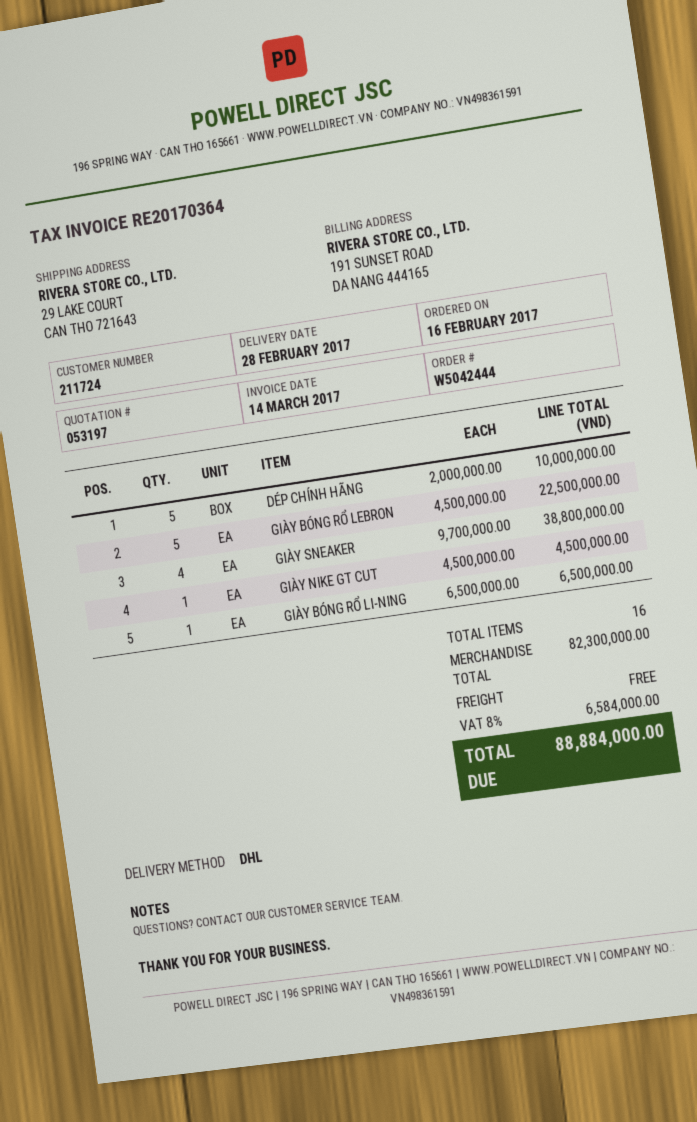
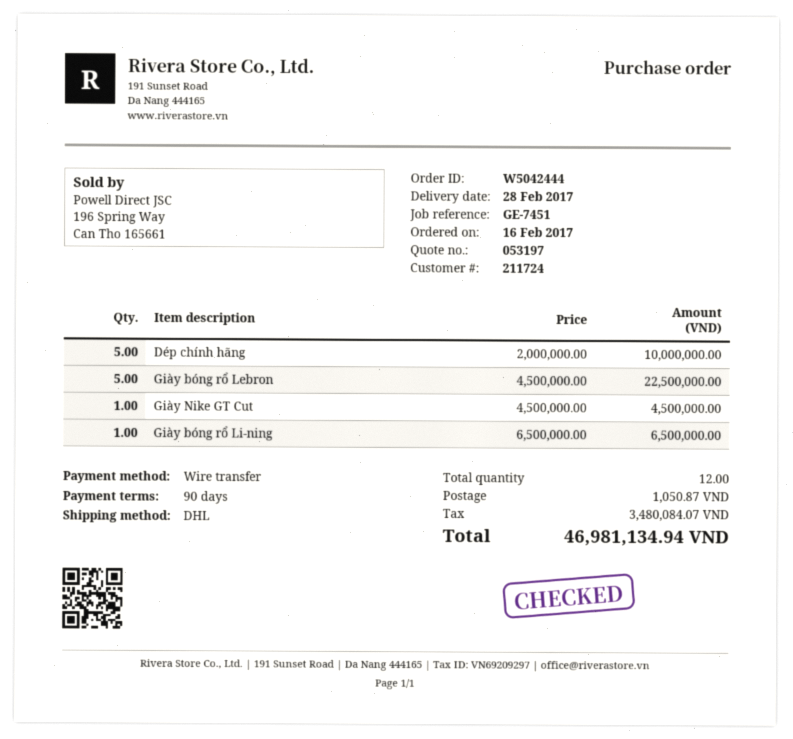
GIÀY SNEAKER: 4 x 9700000.00 = 38800000.00 -> none
total quantity: 16 -> 12
shipping: 0.00 -> 1050.87
tax: 6584000.00 -> 3480084.07
total: 88884000.00 -> 46981134.94

